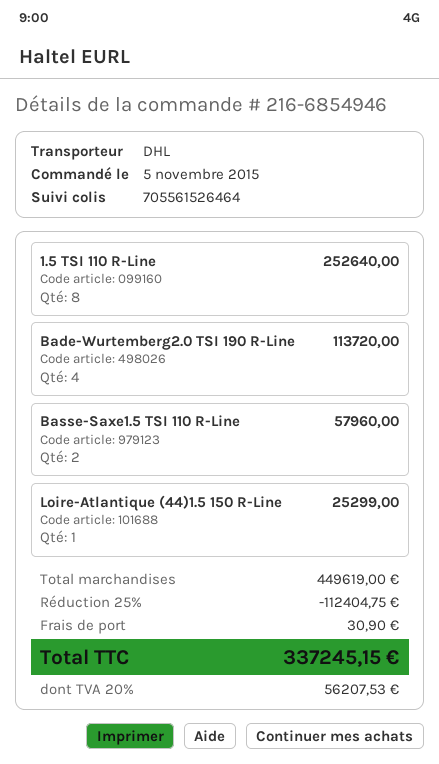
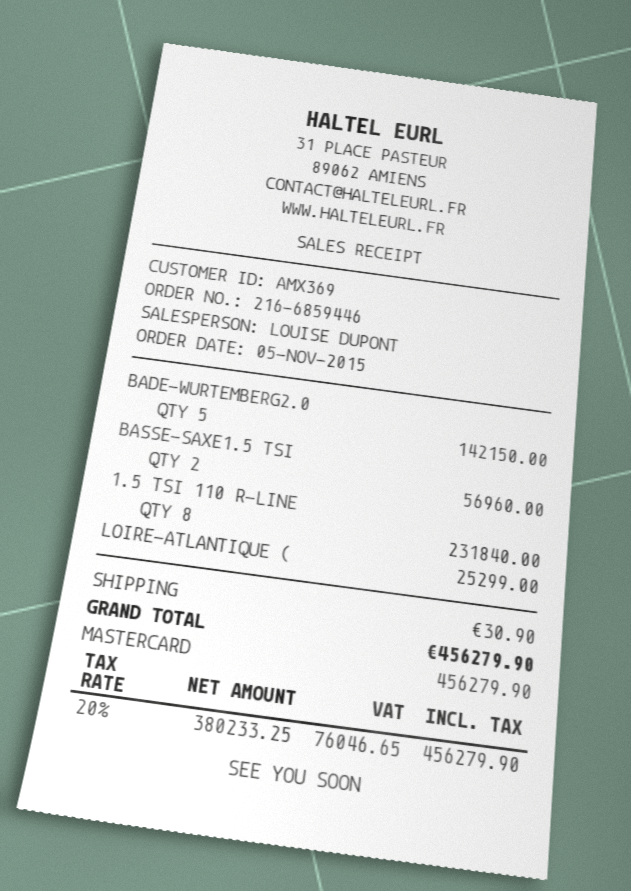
order number: 216-6854946 -> 216-6859446
1.5 TSI 110 R-Line: 8 for 252640.00 -> 8 for 231840.00
Bade-Wurtemberg2.0 TSI 190 R-Line: 4 for 113720.00 -> 5 for 142150.00
Basse-Saxe1.5 TSI 110 R-Line: 2 for 57960.00 -> 2 for 56960.00
discount: 25% = 112404.75 -> none
tax: 20% = 56207.53 -> 20% = 76046.65
total: 337245.15 -> 456279.90

